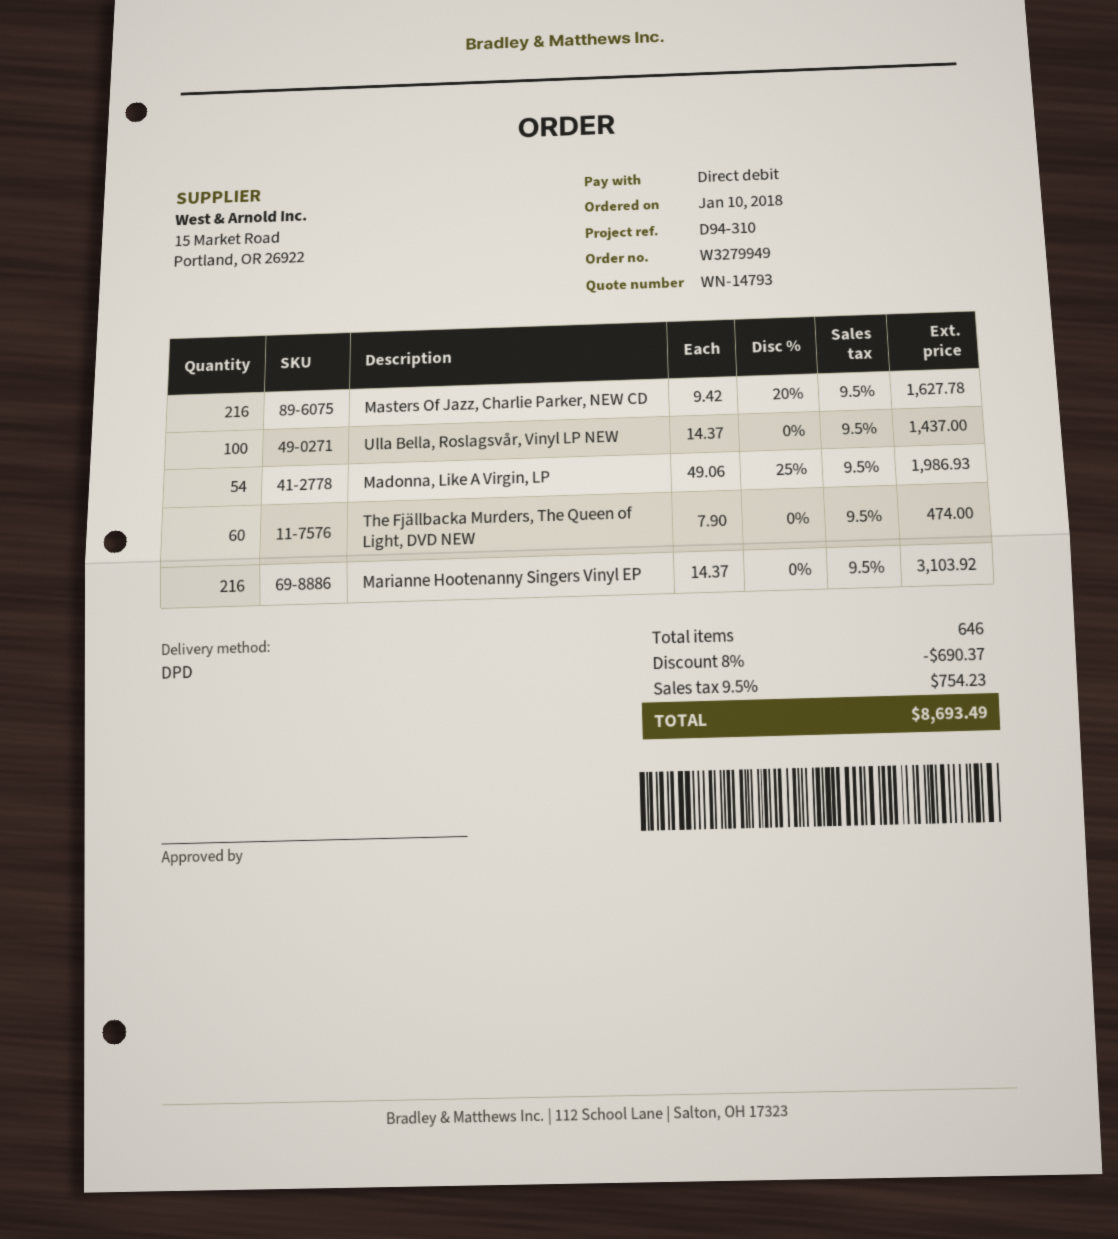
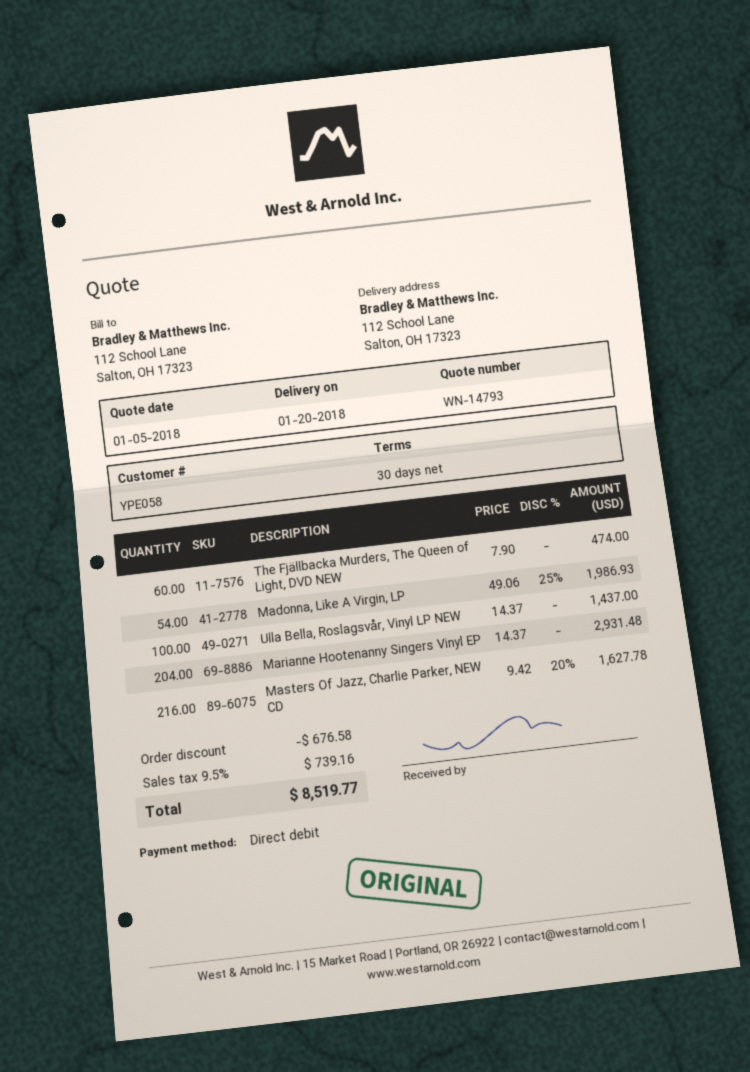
Marianne Hootenanny Singers Vinyl EP: 216 x 14.37 = 3103.92 -> 204 x 14.37 = 2931.48
discount: 690.37 -> 676.58
tax: 9.5% = 754.23 -> 9.5% = 739.16
total: 8693.49 -> 8519.77

